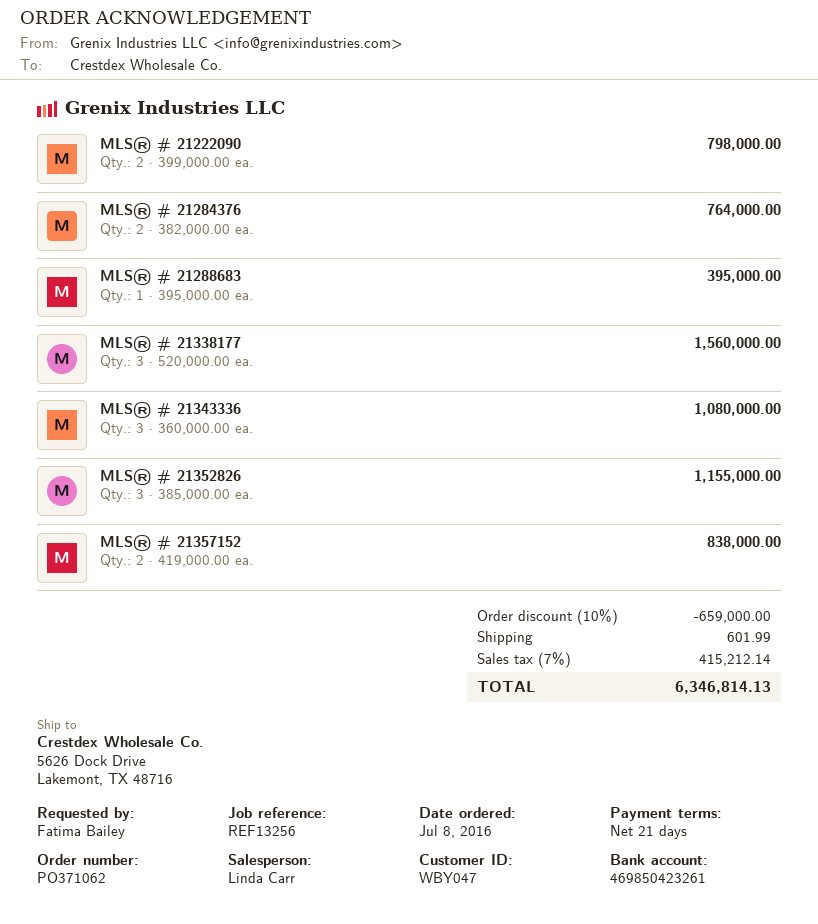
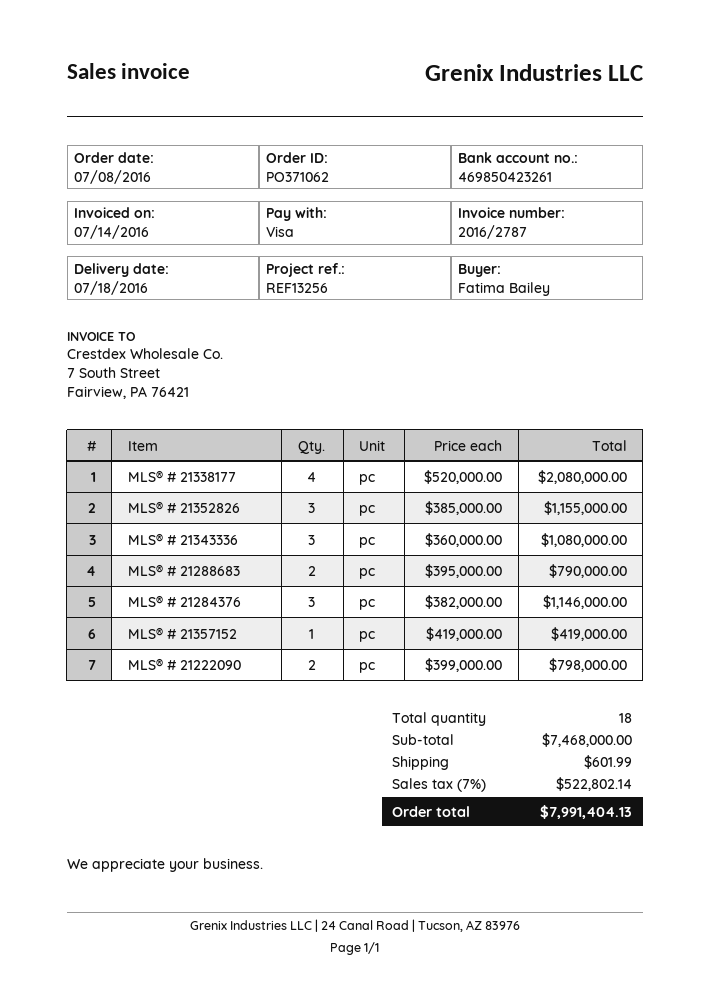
MLS® # 21284376: 2 x 382000.00 = 764000.00 -> 3 x 382000.00 = 1146000.00
MLS® # 21288683: 1 x 395000.00 = 395000.00 -> 2 x 395000.00 = 790000.00
MLS® # 21338177: 3 x 520000.00 = 1560000.00 -> 4 x 520000.00 = 2080000.00
MLS® # 21357152: 2 x 419000.00 = 838000.00 -> 1 x 419000.00 = 419000.00
discount: 10% = 659000.00 -> none
tax: 7% = 415212.14 -> 7% = 522802.14
total: 6346814.13 -> 7991404.13

